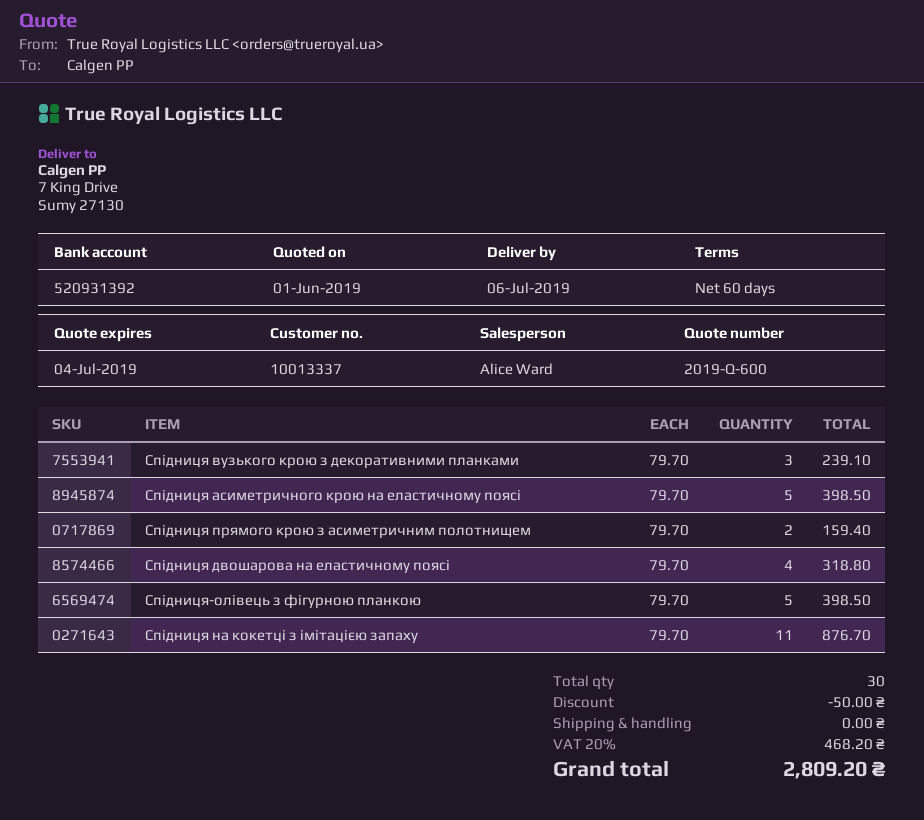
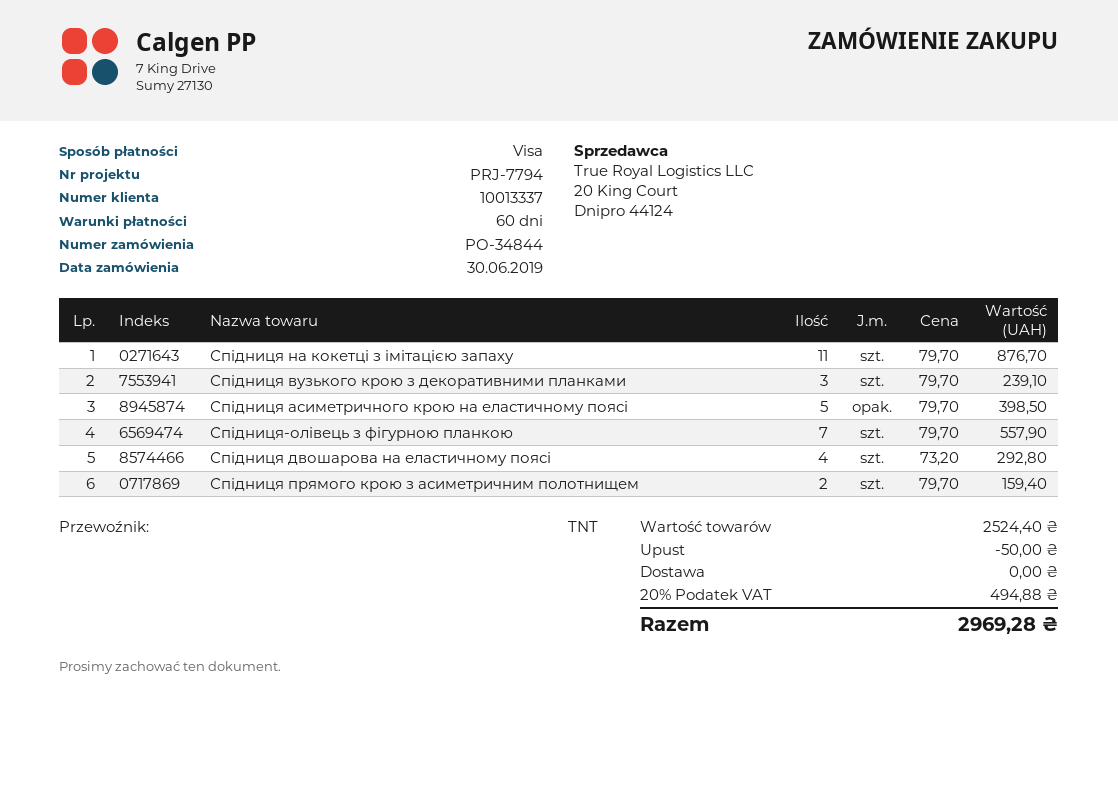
Спідниця двошарова на еластичному поясі: 4 x 79.70 = 318.80 -> 4 x 73.20 = 292.80
Спідниця-олівець з фігурною планкою: 5 x 79.70 = 398.50 -> 7 x 79.70 = 557.90
tax: 20% = 468.20 -> 20% = 494.88
total: 2809.20 -> 2969.28

